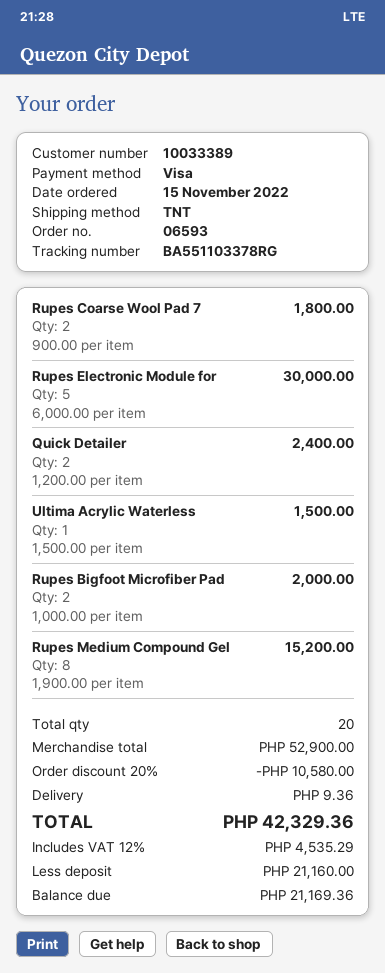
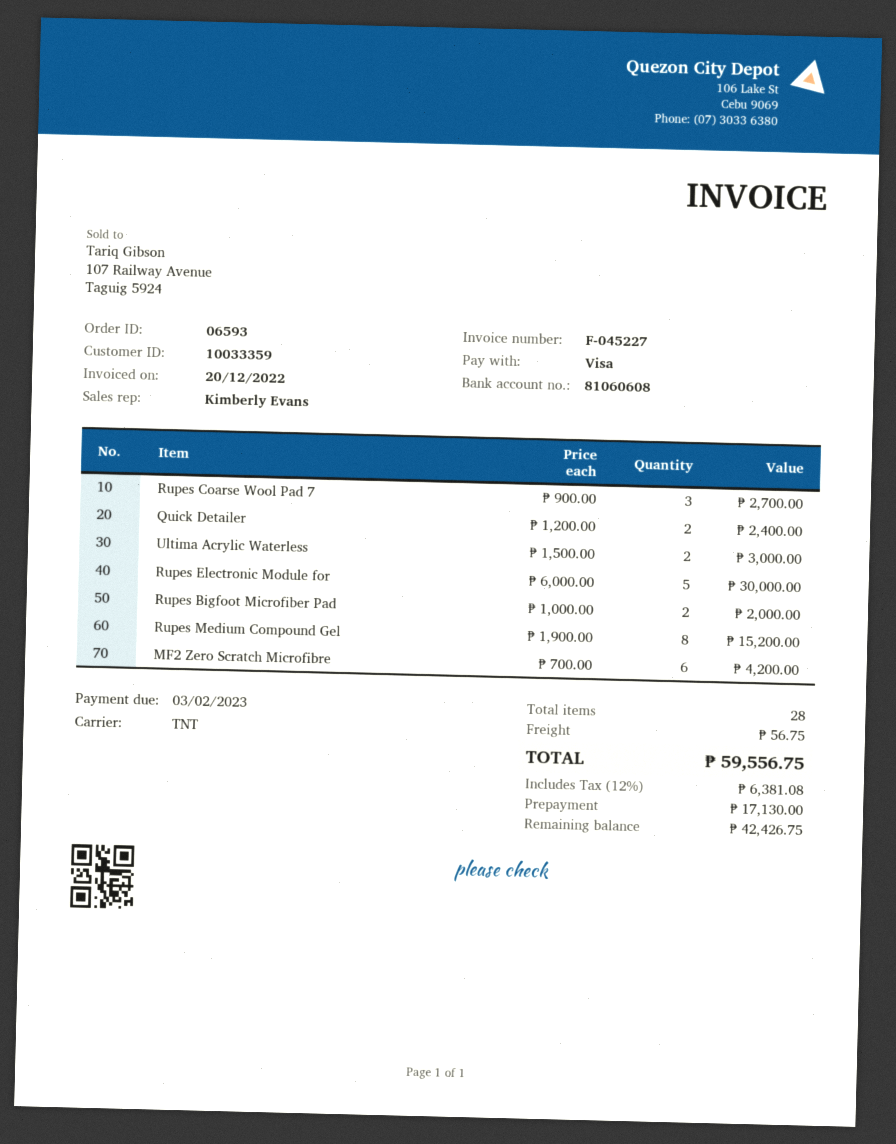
customer number: 10033389 -> 10033359
Rupes Coarse Wool Pad 7: 2 x 900.00 = 1800.00 -> 3 x 900.00 = 2700.00
Ultima Acrylic Waterless: 1 x 1500.00 = 1500.00 -> 2 x 1500.00 = 3000.00
MF2 Zero Scratch Microfibre: none -> 6 x 700.00 = 4200.00
total quantity: 20 -> 28
discount: 20% = 10580.00 -> none
shipping: 9.36 -> 56.75
tax: 12% = 4535.29 -> 12% = 6381.08
total: 42329.36 -> 59556.75
deposit: 21160.00 -> 17130.00
balance: 21169.36 -> 42426.75

